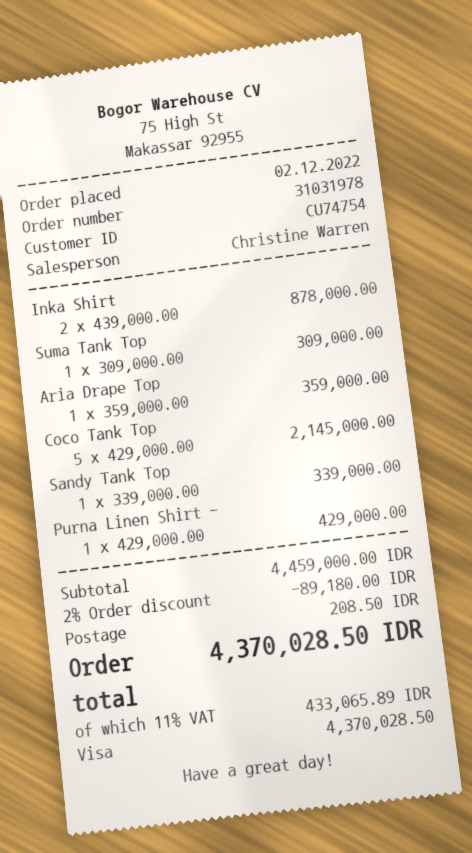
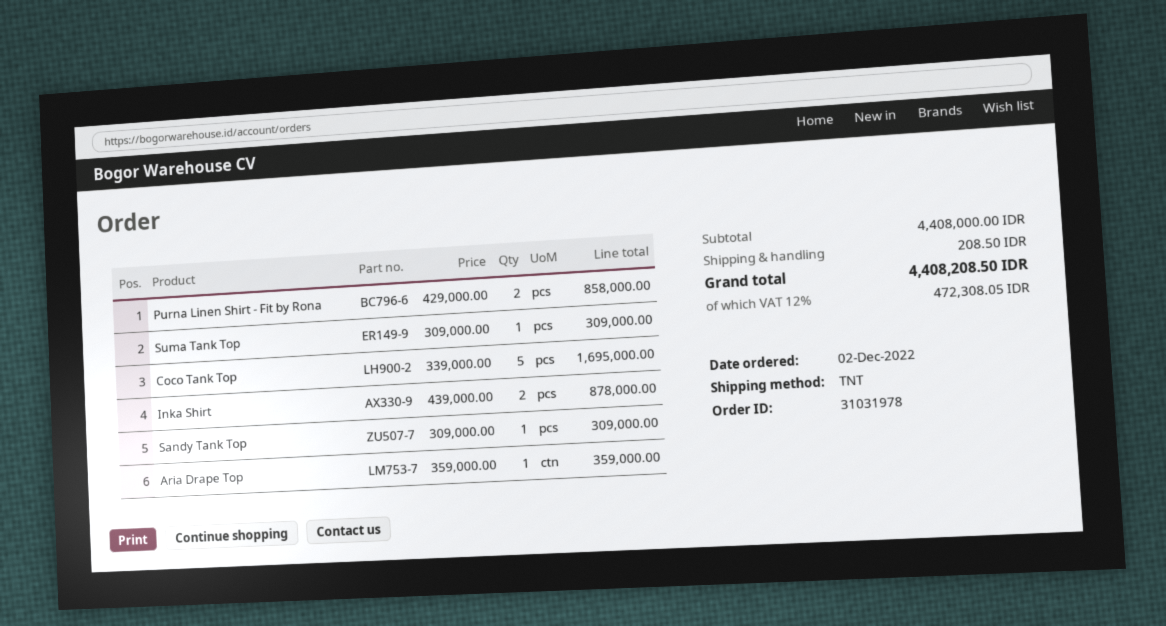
Coco Tank Top: 5 x 429000.00 = 2145000.00 -> 5 x 339000.00 = 1695000.00
Sandy Tank Top: 1 x 339000.00 = 339000.00 -> 1 x 309000.00 = 309000.00
Purna Linen Shirt -: 1 x 429000.00 = 429000.00 -> 2 x 429000.00 = 858000.00
subtotal: 4459000.00 -> 4408000.00
discount: 2% = 89180.00 -> none
tax: 11% = 433065.89 -> 12% = 472308.05
total: 4370028.50 -> 4408208.50

